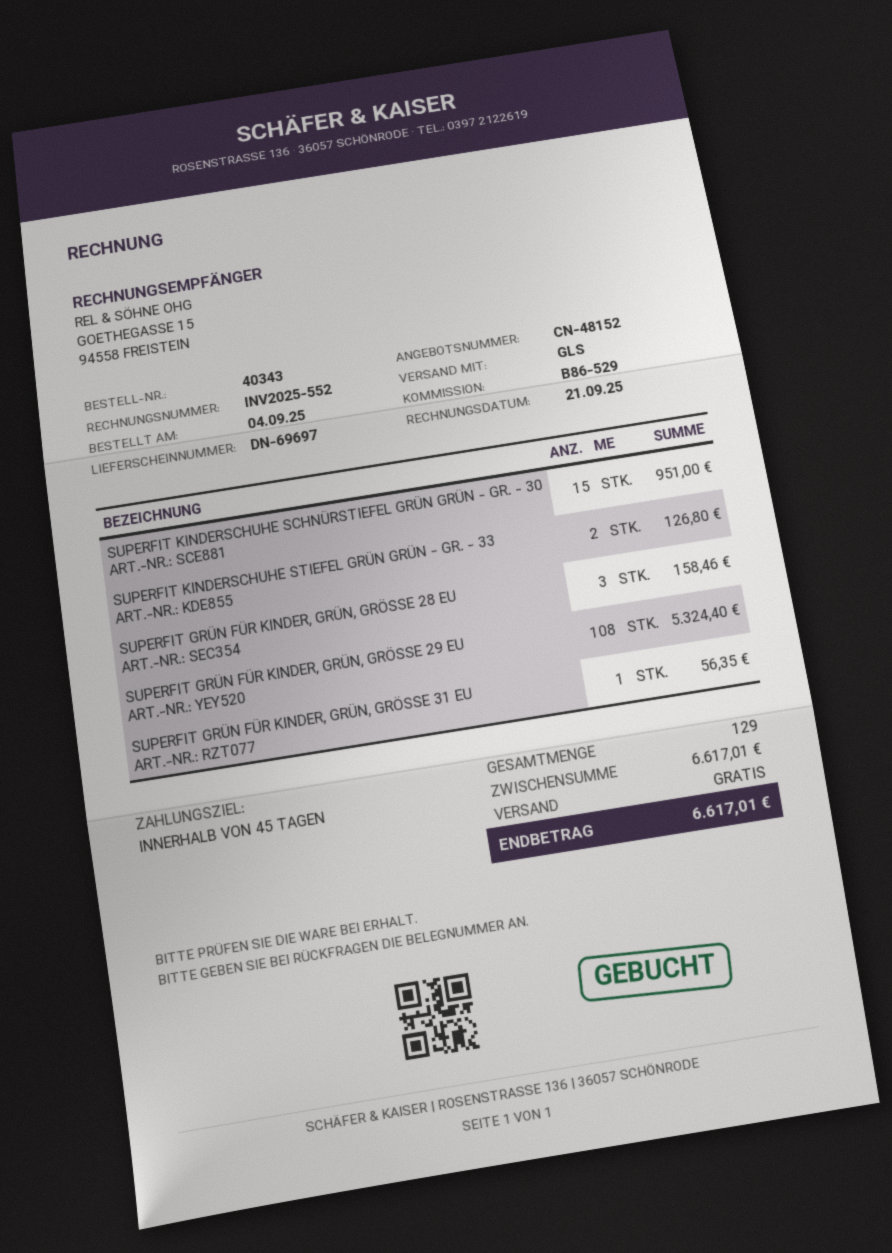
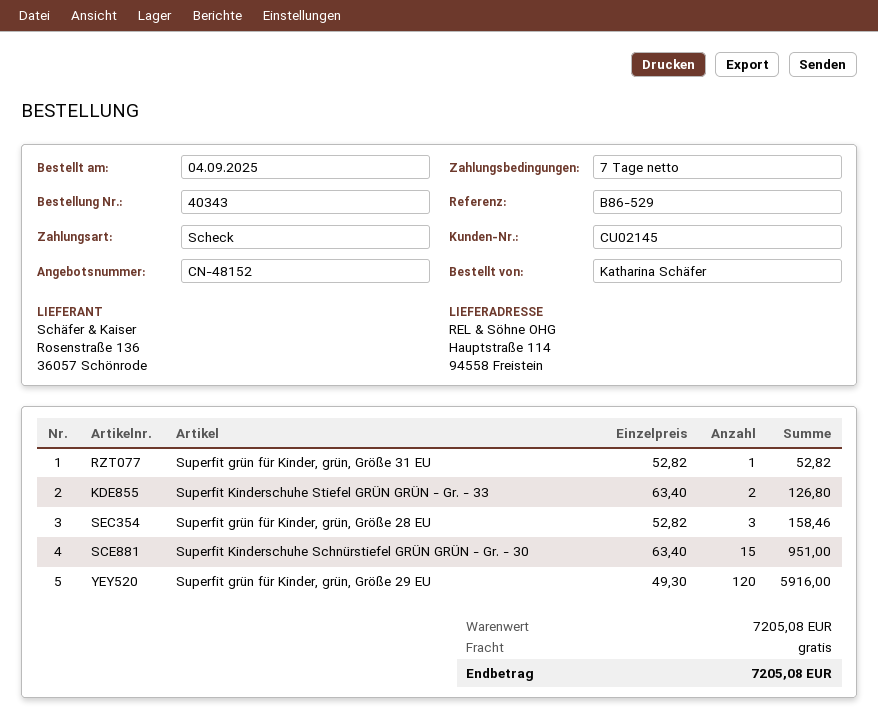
payment terms: 45 days -> 7 days
SUPERFIT GRÜN FÜR KINDER, GRÜN, GRÖSSE 29 EU: 108 for 5324.40 -> 120 for 5916.00
SUPERFIT GRÜN FÜR KINDER, GRÜN, GRÖSSE 31 EU: 1 for 56.35 -> 1 for 52.82
subtotal: 6617.01 -> 7205.08
total: 6617.01 -> 7205.08

